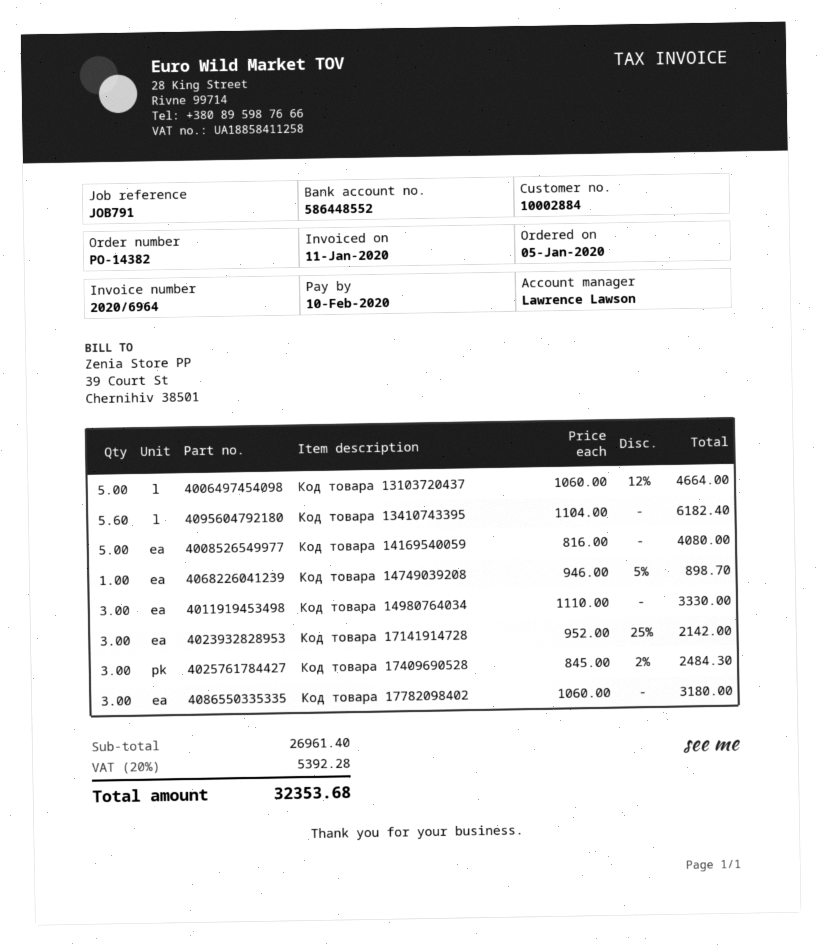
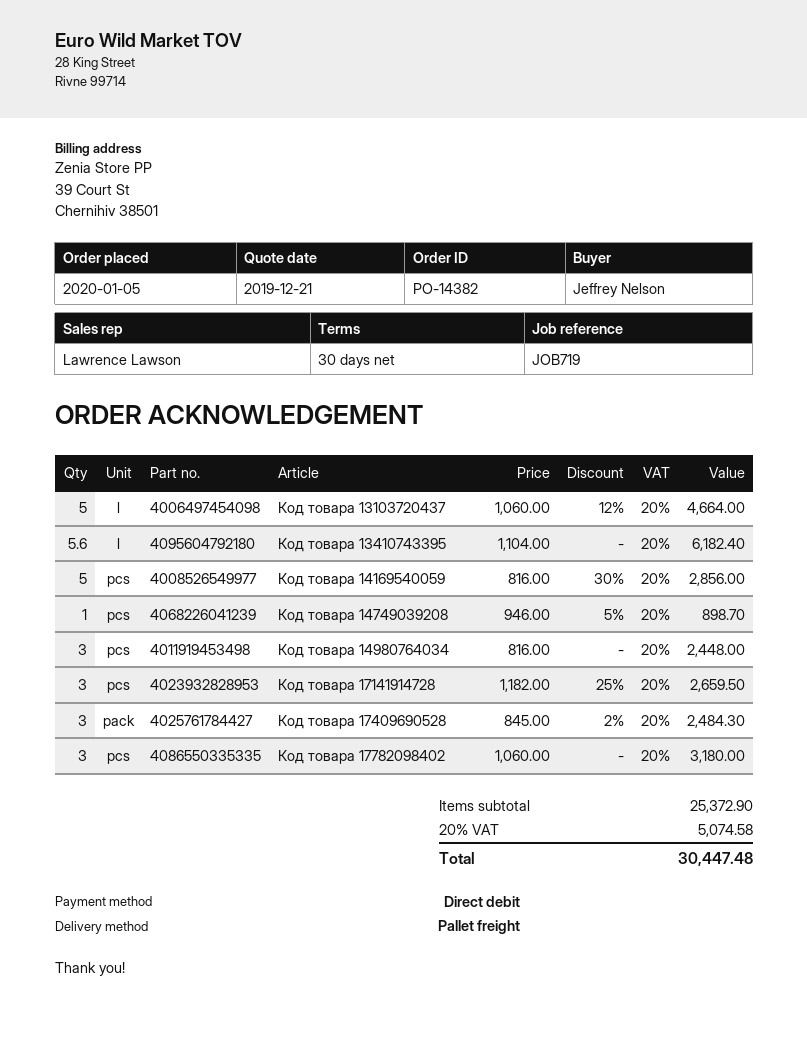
reference: JOB791 -> JOB719
Код товара 14169540059: 5 x 816.00 = 4080.00 -> 5 x 816.00 - 30% = 2856.00
Код товара 14980764034: 3 x 1110.00 = 3330.00 -> 3 x 816.00 = 2448.00
Код товара 17141914728: 3 x 952.00 - 25% = 2142.00 -> 3 x 1182.00 - 25% = 2659.50
subtotal: 26961.40 -> 25372.90
tax: 20% = 5392.28 -> 20% = 5074.58
total: 32353.68 -> 30447.48

